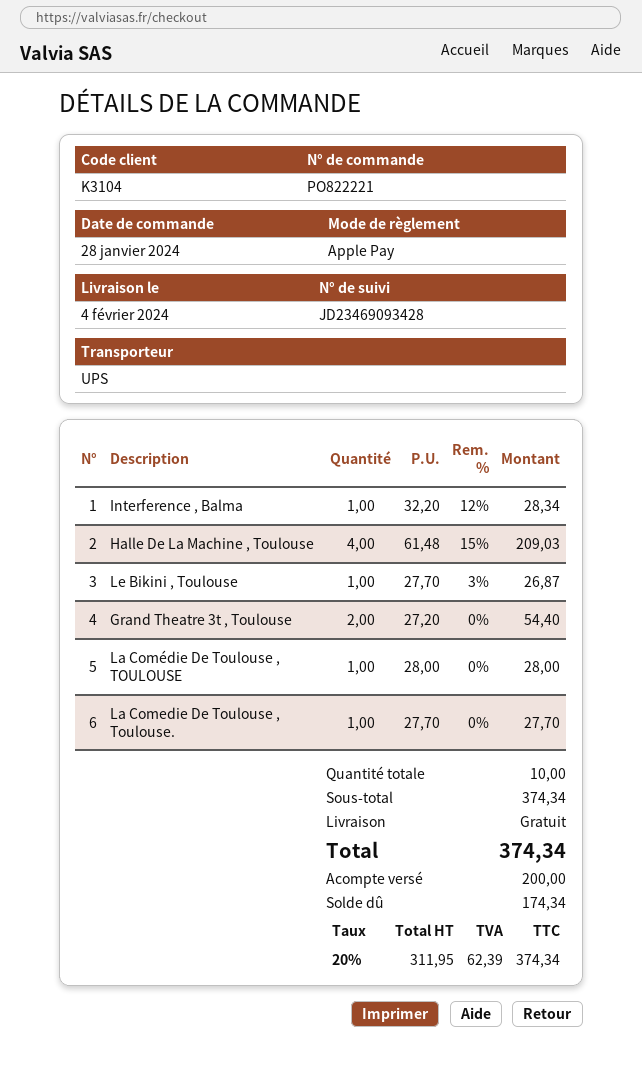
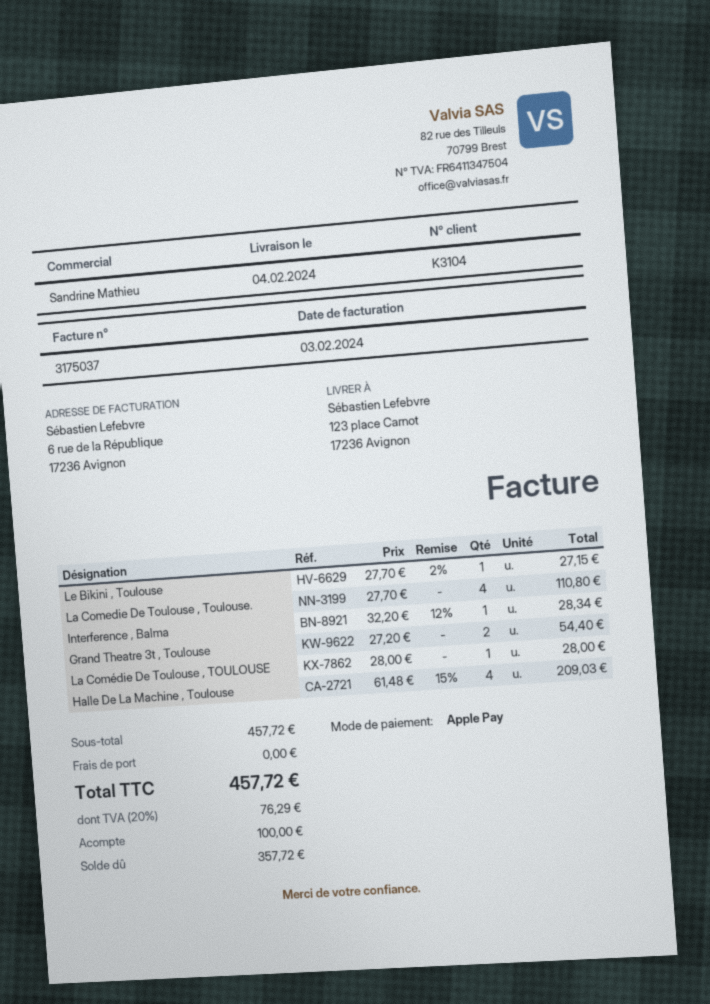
Le Bikini , Toulouse: 1 x 27.70 - 3% = 26.87 -> 1 x 27.70 - 2% = 27.15
La Comedie De Toulouse , Toulouse.: 1 x 27.70 = 27.70 -> 4 x 27.70 = 110.80
subtotal: 374.34 -> 457.72
tax: 20% = 62.39 -> 20% = 76.29
total: 374.34 -> 457.72
deposit: 200.00 -> 100.00
balance: 174.34 -> 357.72

